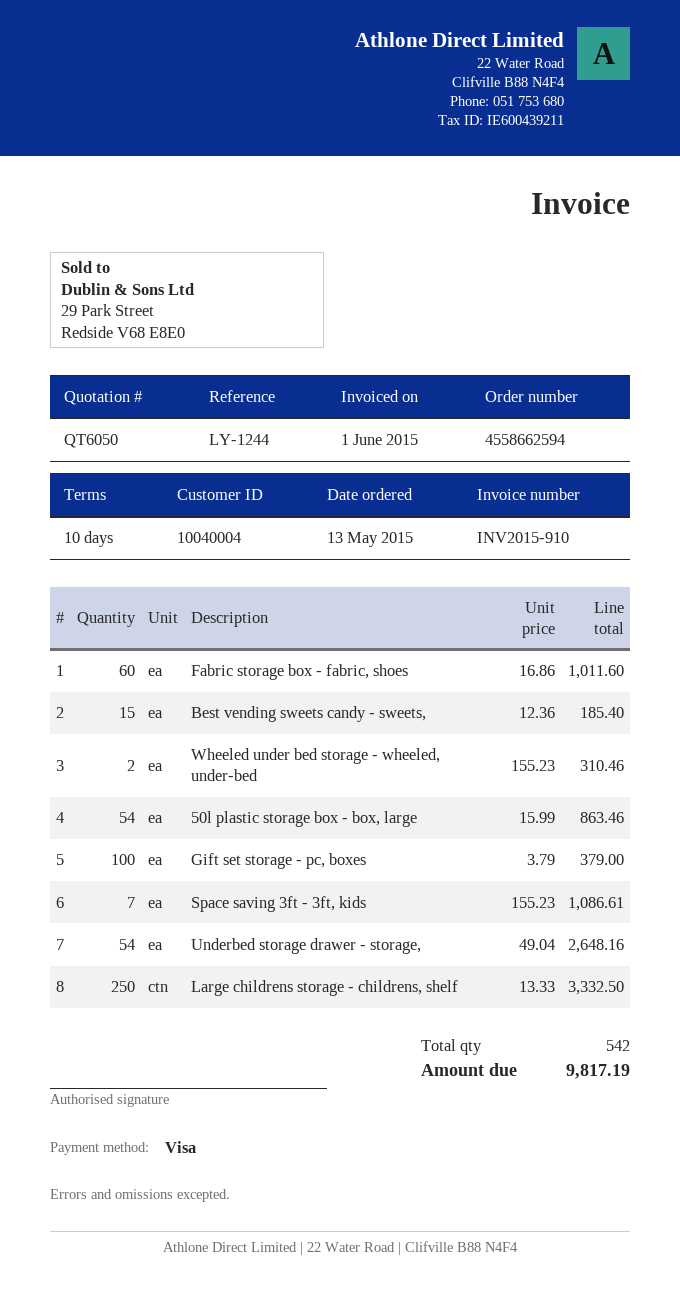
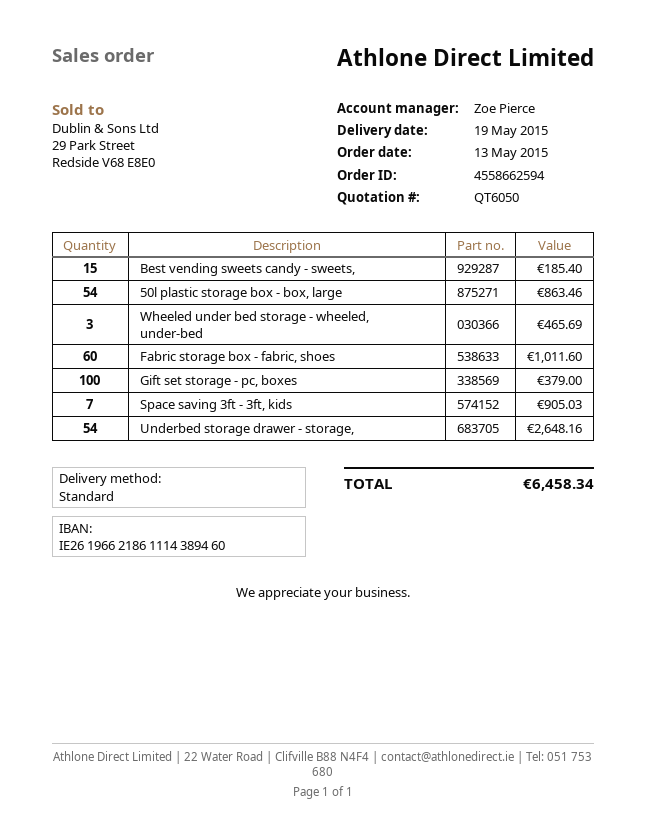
Wheeled under bed storage - wheeled, under-bed: 2 for 310.46 -> 3 for 465.69
Space saving 3ft - 3ft, kids: 7 for 1086.61 -> 7 for 905.03
Large childrens storage - childrens, shelf: 250 for 3332.50 -> none
total: 9817.19 -> 6458.34

